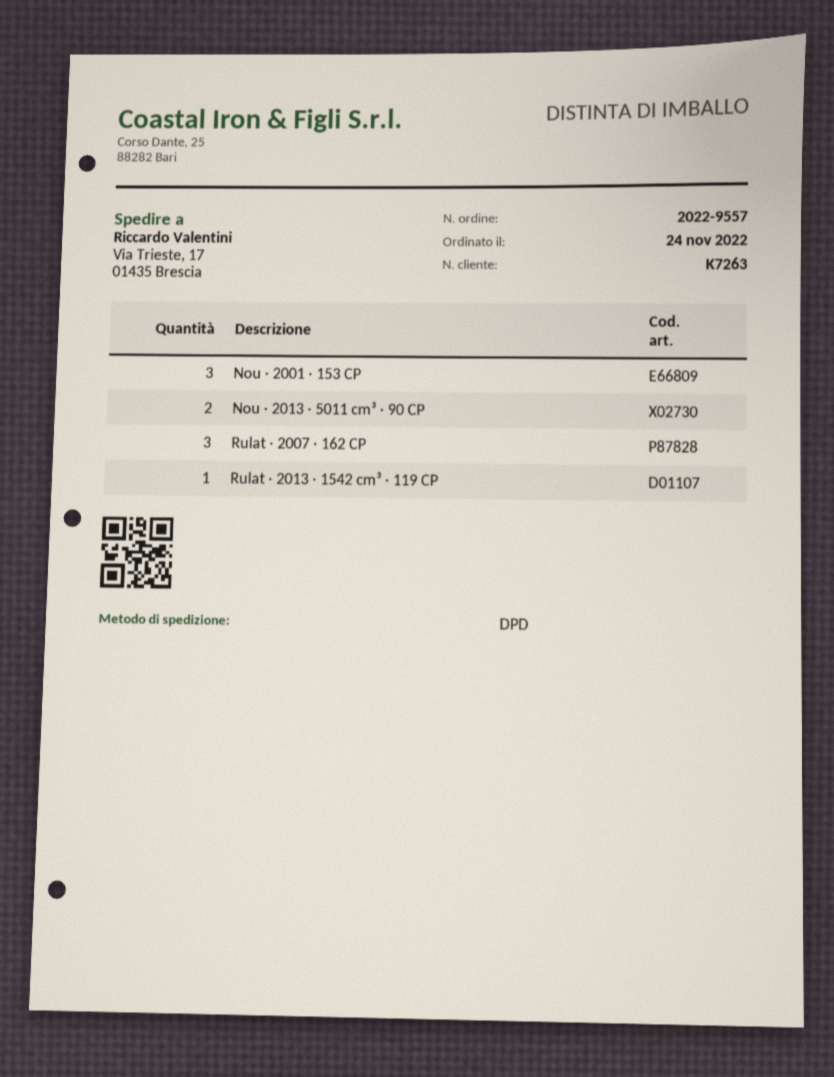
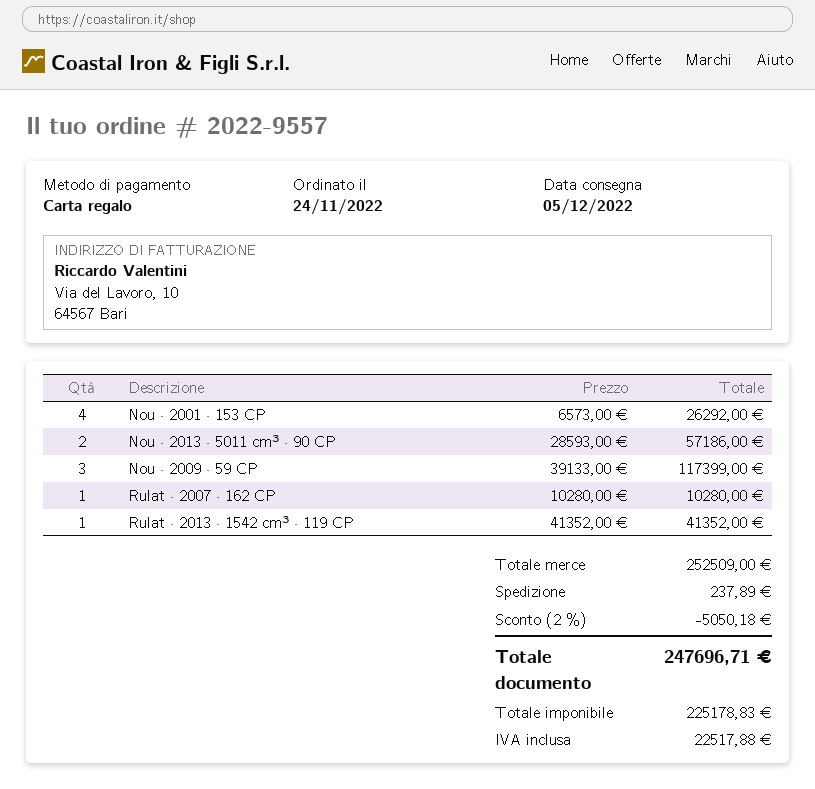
Nou · 2001 · 153 CP: 3 -> 4
Rulat · 2007 · 162 CP: 3 -> 1
Nou · 2009 · 59 CP: none -> 3

